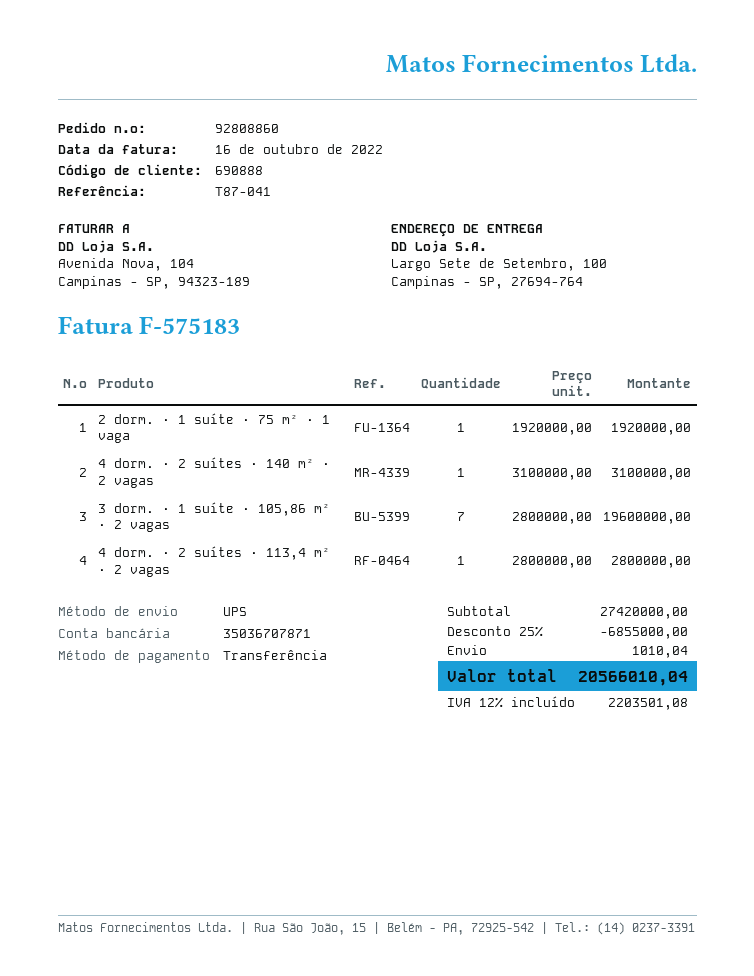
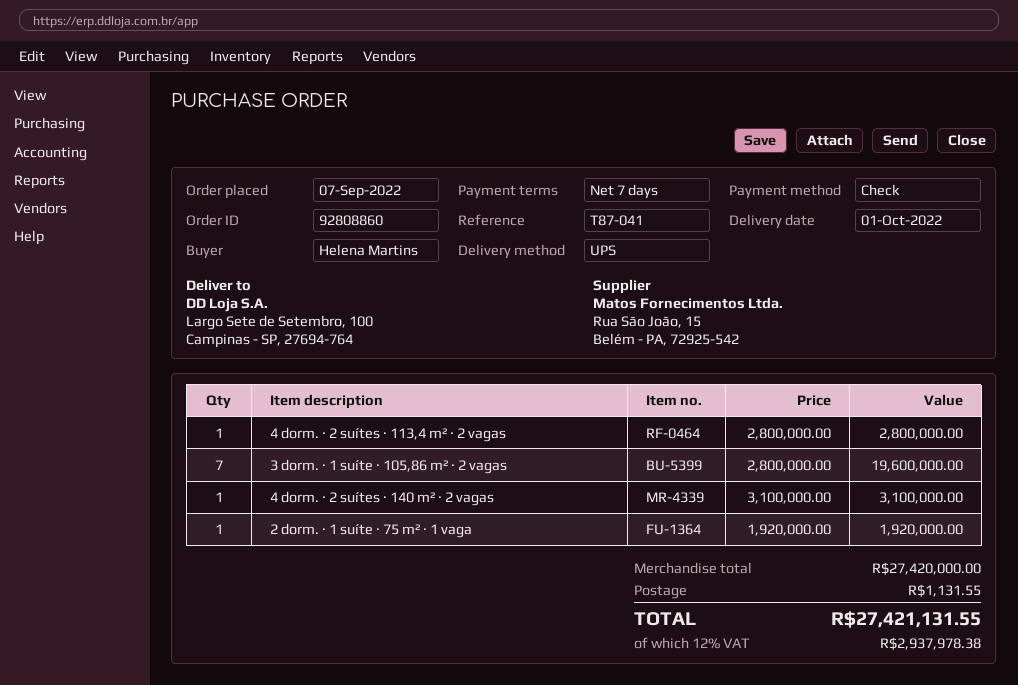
payment method: bank transfer -> cheque
discount: 25% = 6855000.00 -> none
shipping: 1010.04 -> 1131.55
tax: 12% = 2203501.08 -> 12% = 2937978.38
total: 20566010.04 -> 27421131.55

